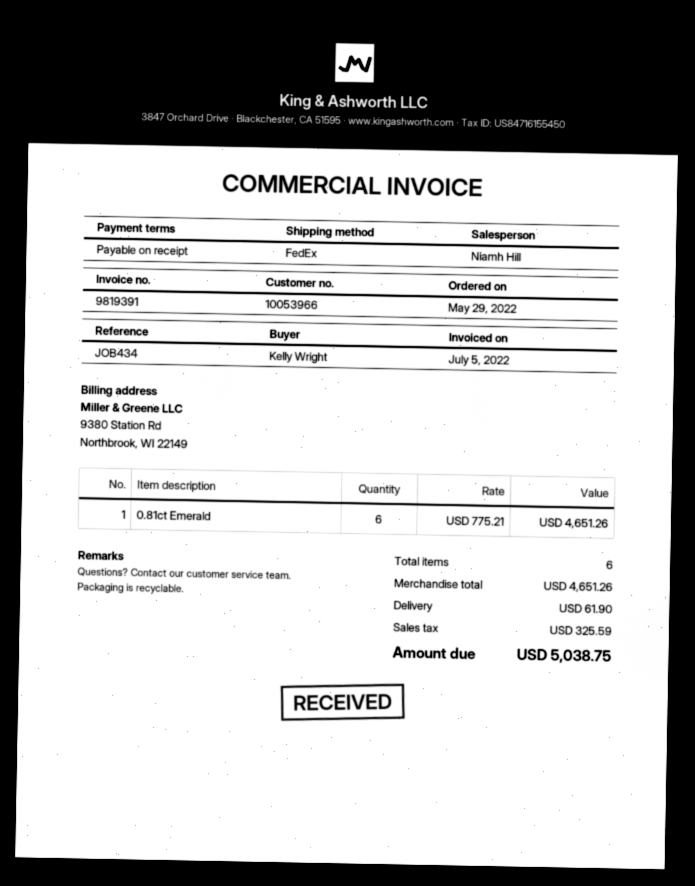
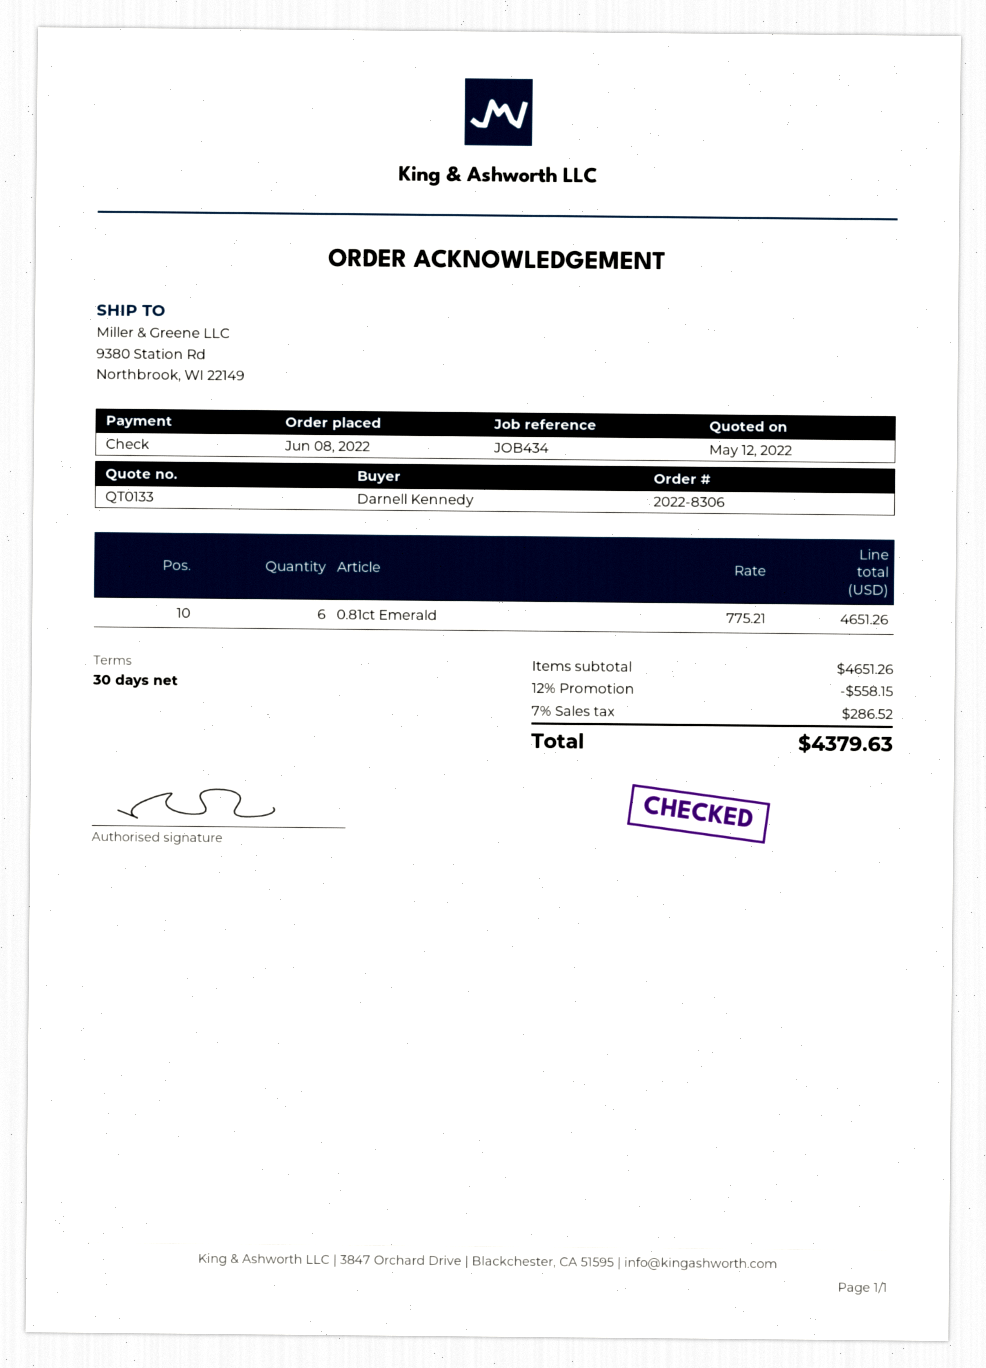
order date: 2022-05-29 -> 2022-06-08
payment terms: on receipt -> 30 days
ordered by: Kelly Wright -> Darnell Kennedy
discount: none -> 12% = 558.15
shipping: 61.90 -> none
tax: 325.59 -> 286.52
total: 5038.75 -> 4379.63

